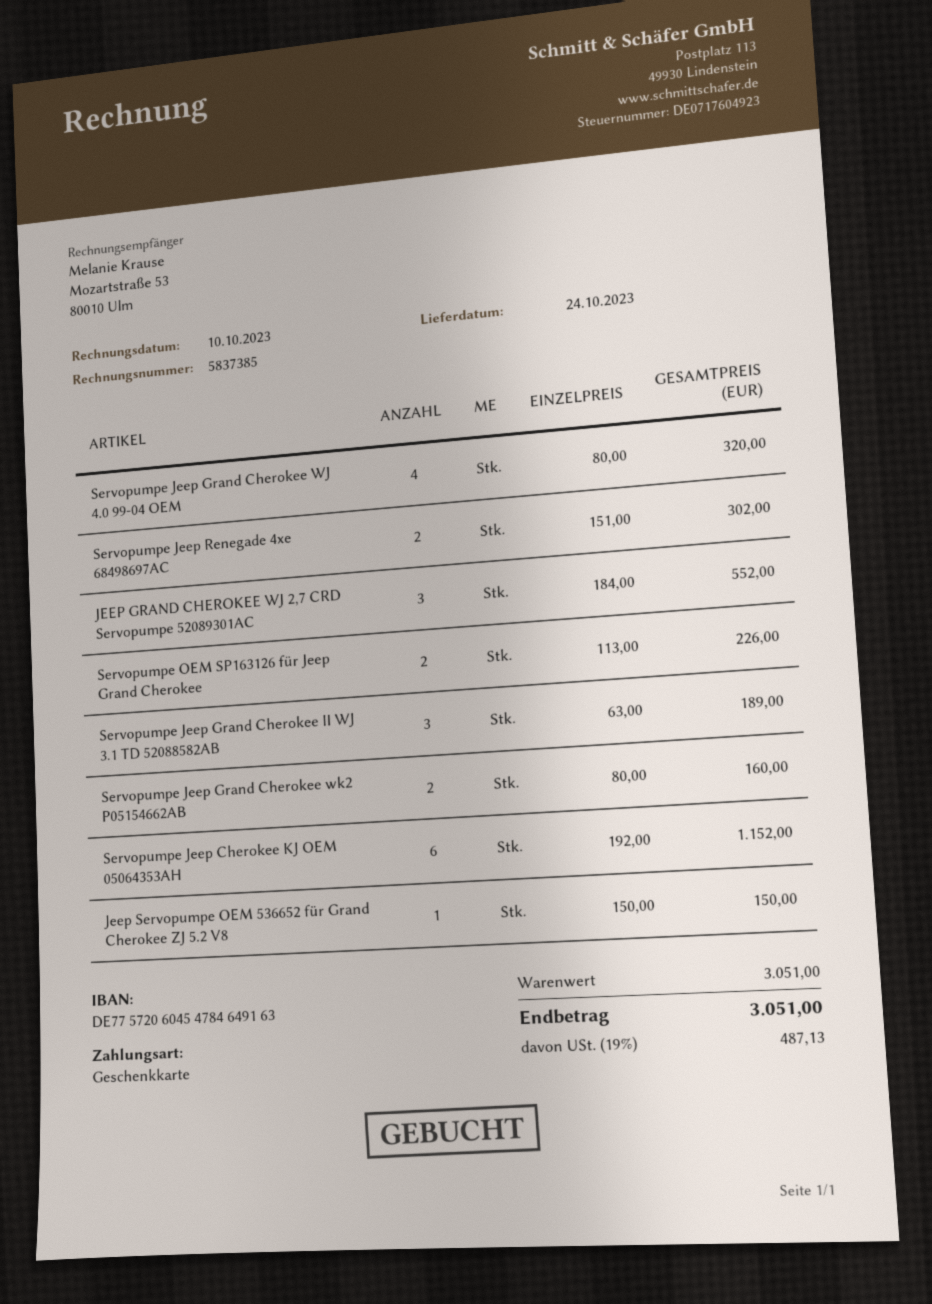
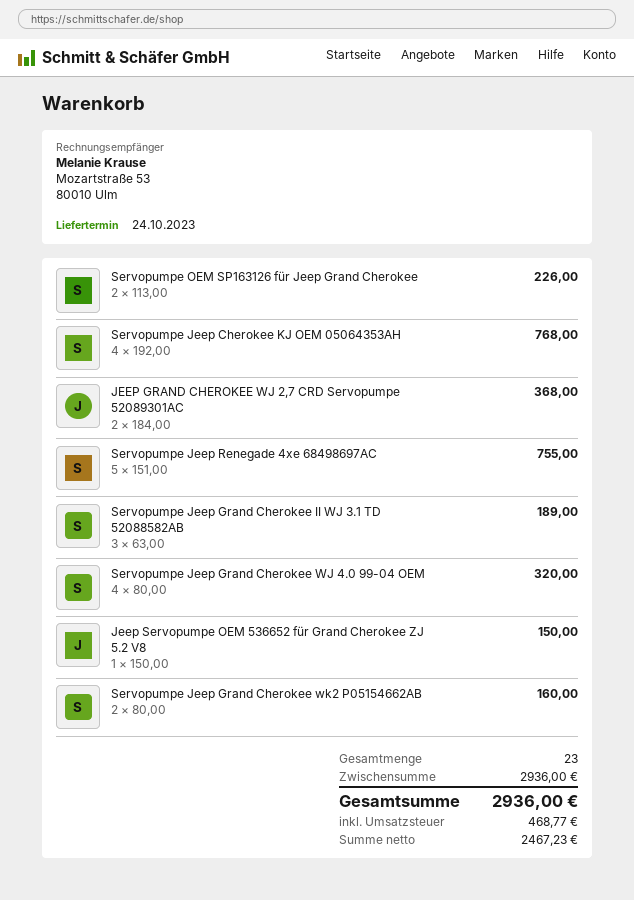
Servopumpe Jeep Renegade 4xe 68498697AC: 2 x 151.00 = 302.00 -> 5 x 151.00 = 755.00
JEEP GRAND CHEROKEE WJ 2,7 CRD Servopumpe 52089301AC: 3 x 184.00 = 552.00 -> 2 x 184.00 = 368.00
Servopumpe Jeep Cherokee KJ OEM 05064353AH: 6 x 192.00 = 1152.00 -> 4 x 192.00 = 768.00
subtotal: 3051.00 -> 2936.00
tax: 487.13 -> 468.77
total: 3051.00 -> 2936.00

